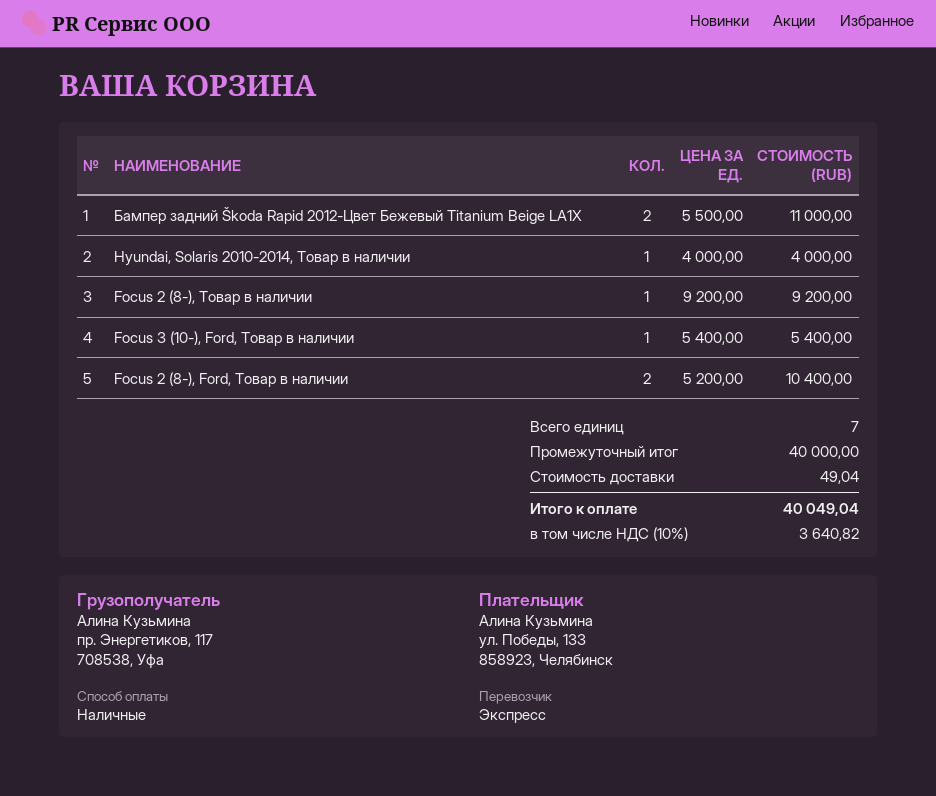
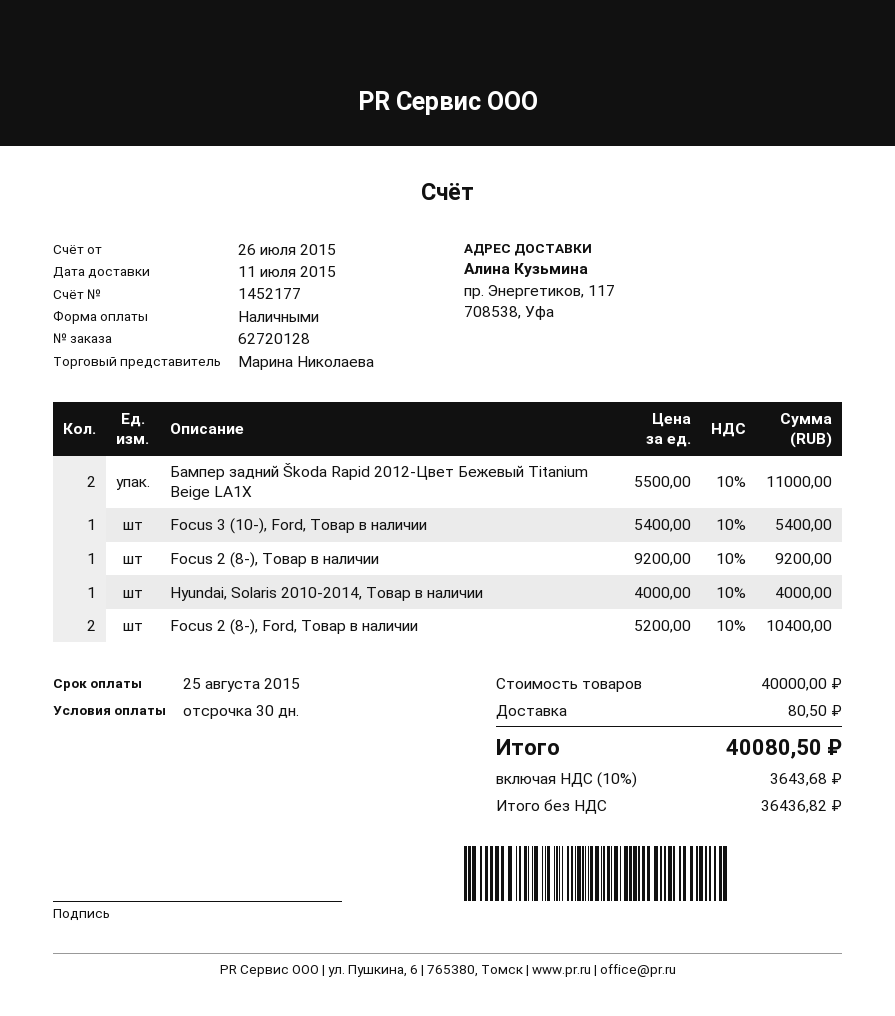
shipping: 49.04 -> 80.50
tax: 10% = 3640.82 -> 10% = 3643.68
total: 40049.04 -> 40080.50

